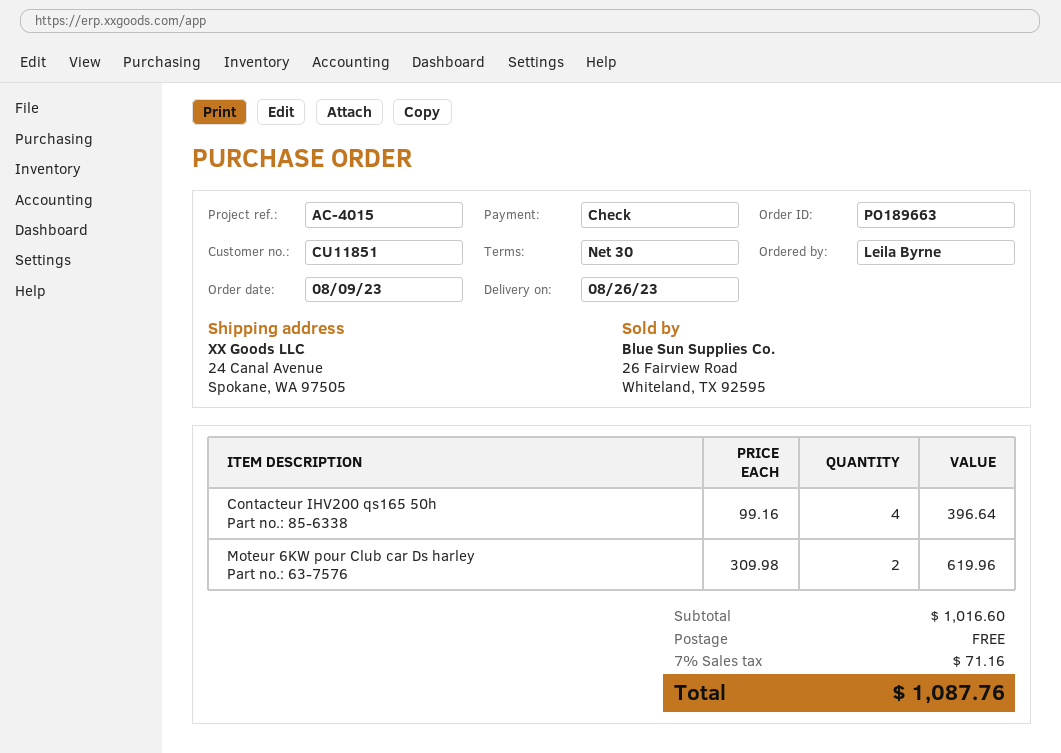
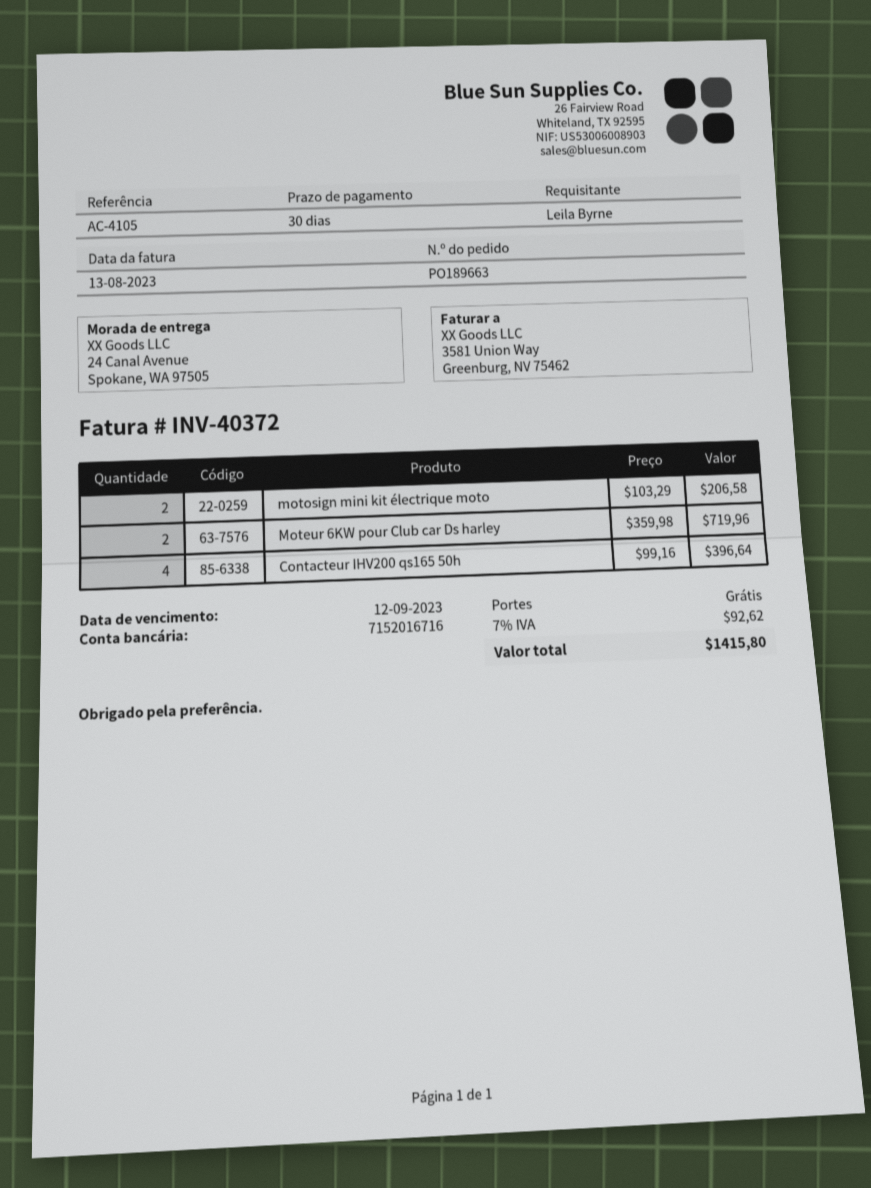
reference: AC-4015 -> AC-4105
Moteur 6KW pour Club car Ds harley: 2 x 309.98 = 619.96 -> 2 x 359.98 = 719.96
motosign mini kit électrique moto: none -> 2 x 103.29 = 206.58
tax: 7% = 71.16 -> 7% = 92.62
total: 1087.76 -> 1415.80

